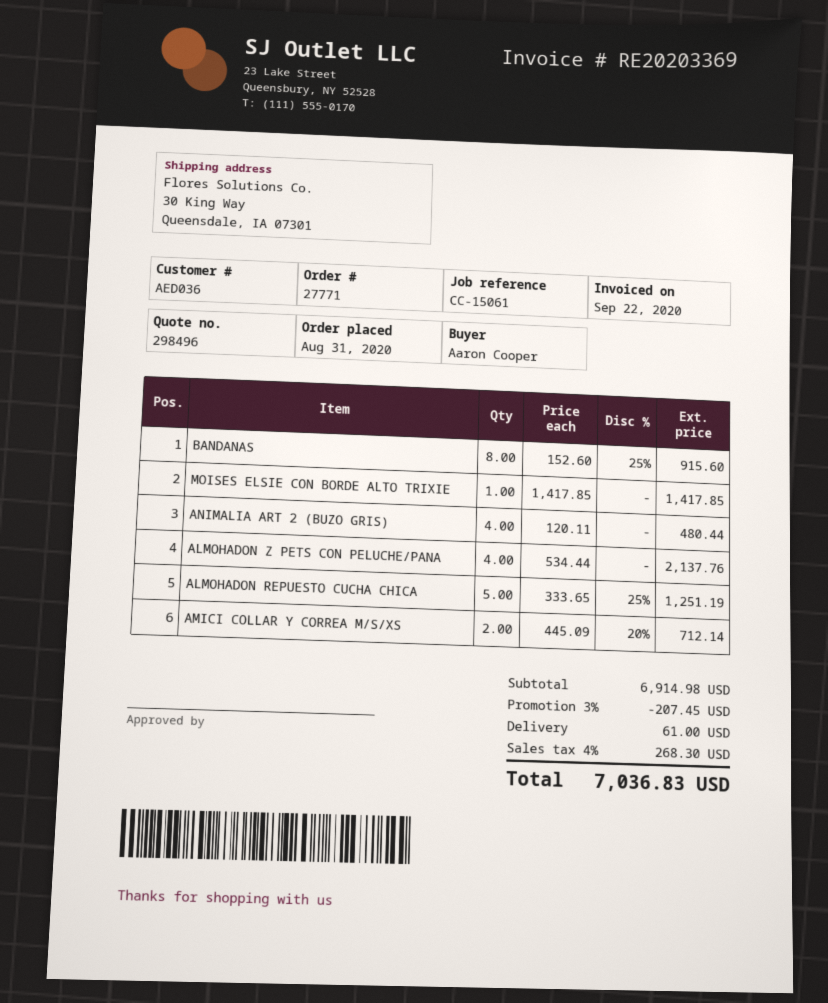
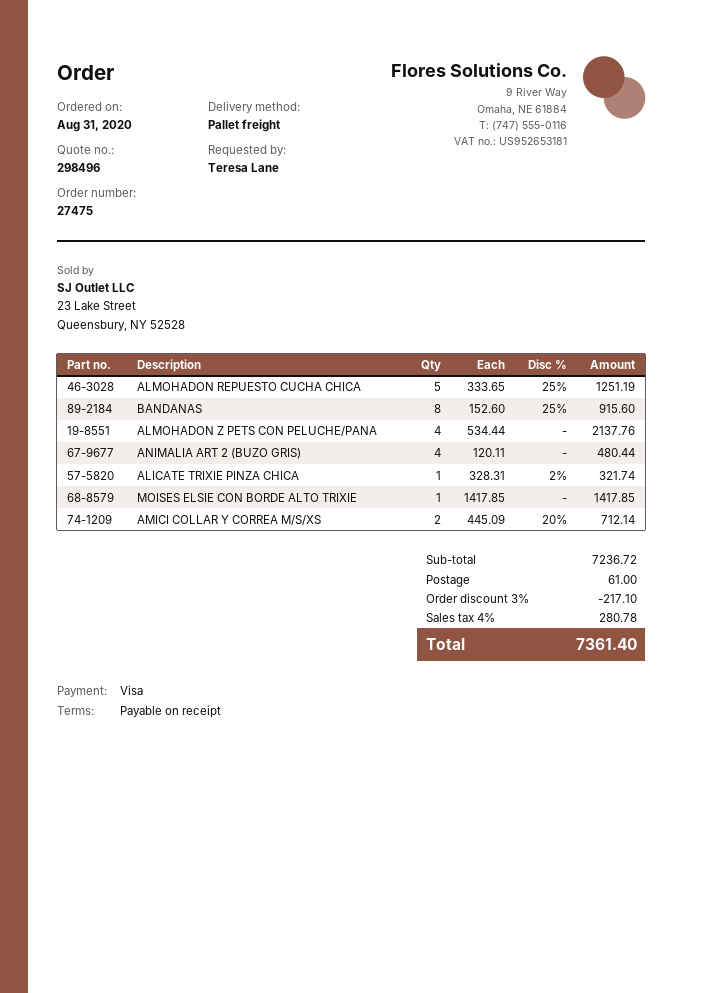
order number: 27771 -> 27475
ordered by: Aaron Cooper -> Teresa Lane
ALICATE TRIXIE PINZA CHICA: none -> 1 x 328.31 - 2% = 321.74
subtotal: 6914.98 -> 7236.72
discount: 3% = 207.45 -> 3% = 217.10
tax: 4% = 268.30 -> 4% = 280.78
total: 7036.83 -> 7361.40

